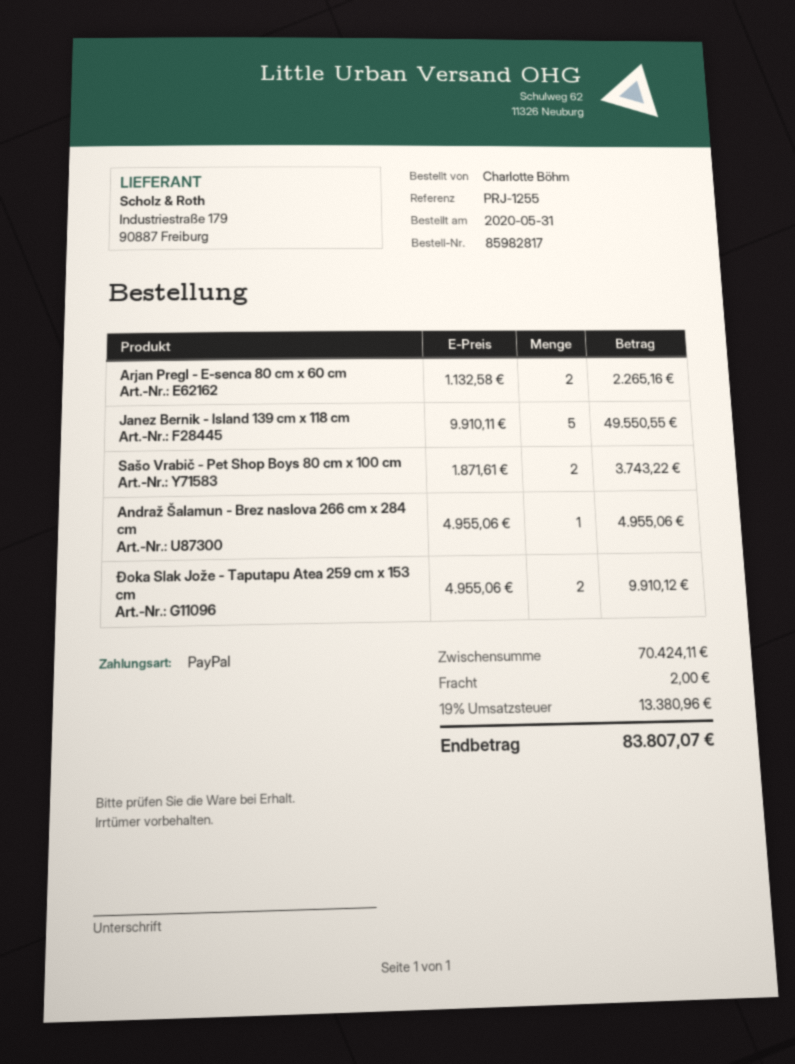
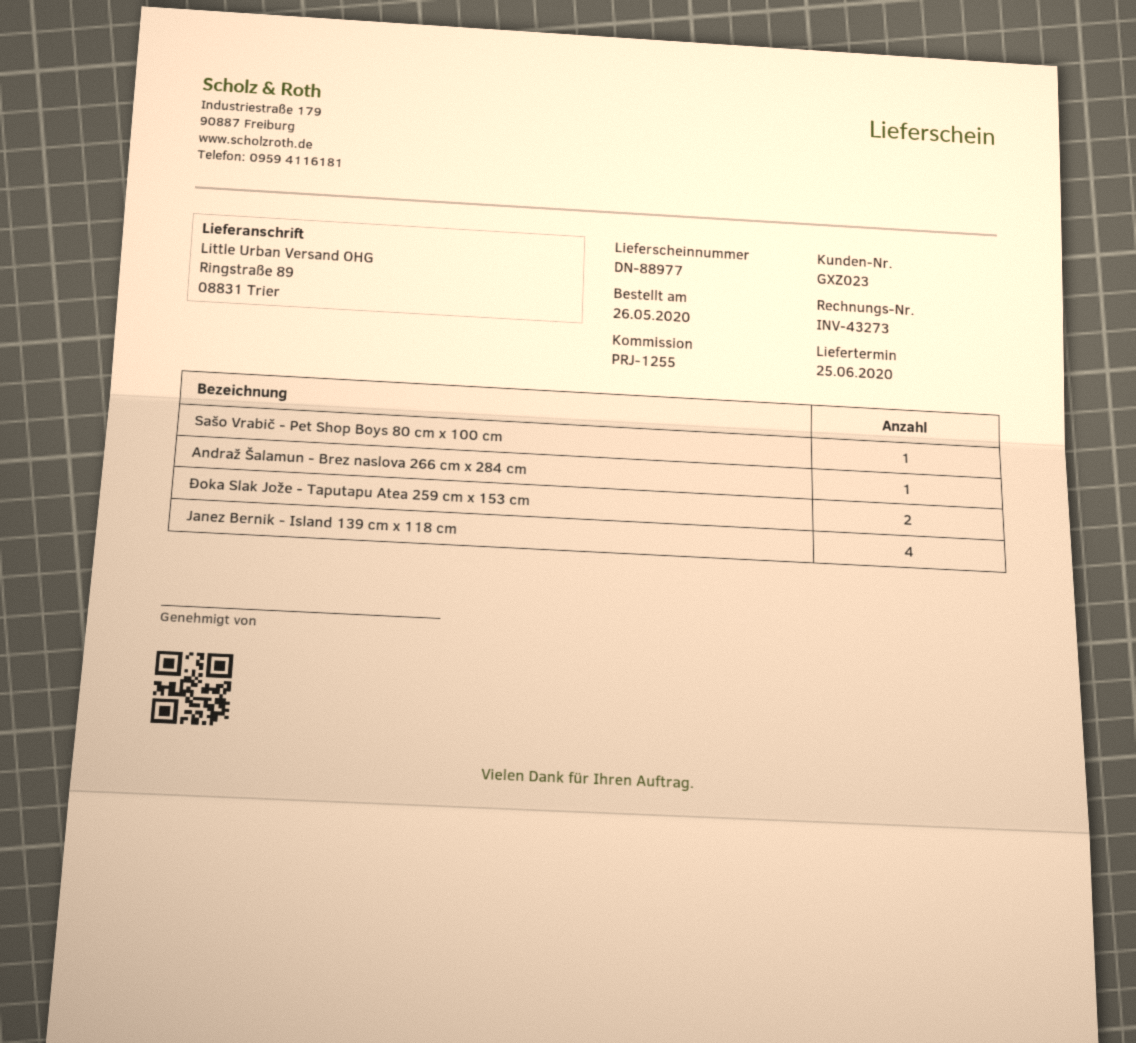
order date: 2020-05-31 -> 2020-05-26
Arjan Pregl - E-senca 80 cm x 60 cm: 2 -> none
Janez Bernik - Island 139 cm x 118 cm: 5 -> 4
Sašo Vrabič - Pet Shop Boys 80 cm x 100 cm: 2 -> 1

